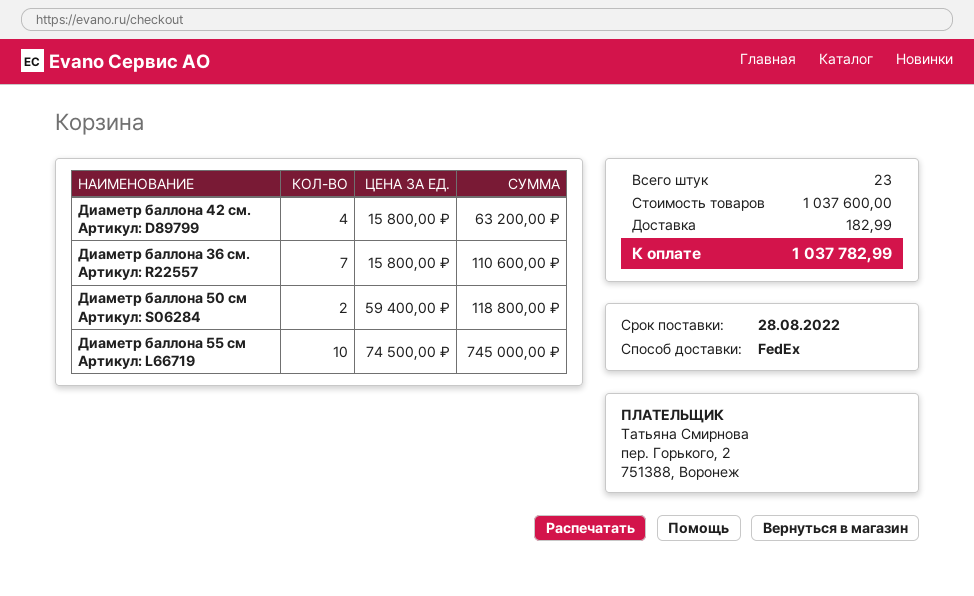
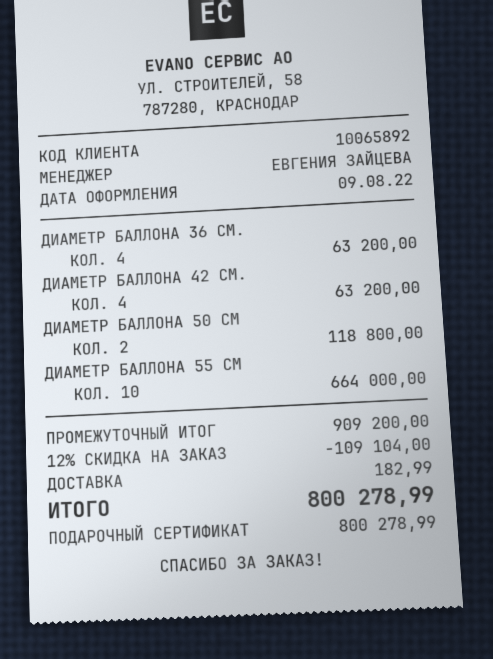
Диаметр баллона 36 см.: 7 for 110600.00 -> 4 for 63200.00
Диаметр баллона 55 см: 10 for 745000.00 -> 10 for 664000.00
subtotal: 1037600.00 -> 909200.00
discount: none -> 12% = 109104.00
total: 1037782.99 -> 800278.99

